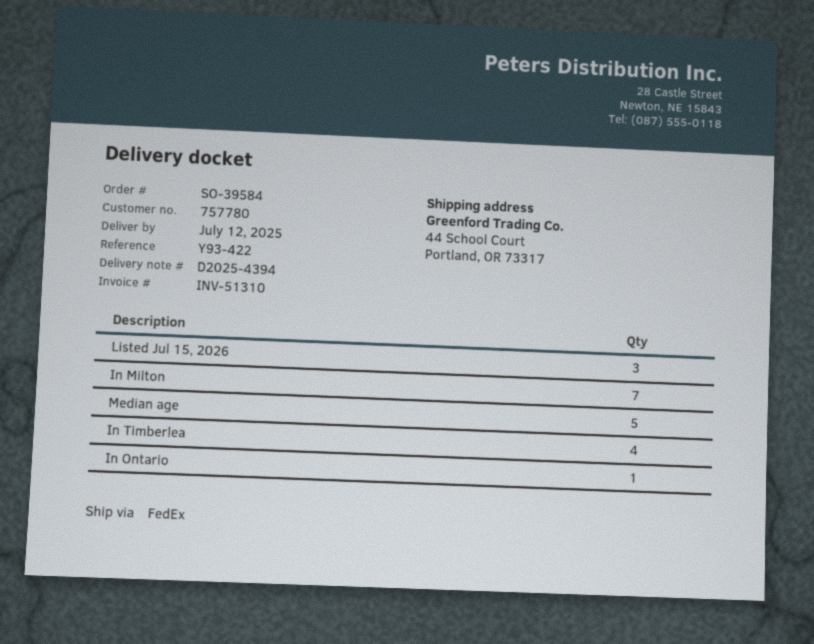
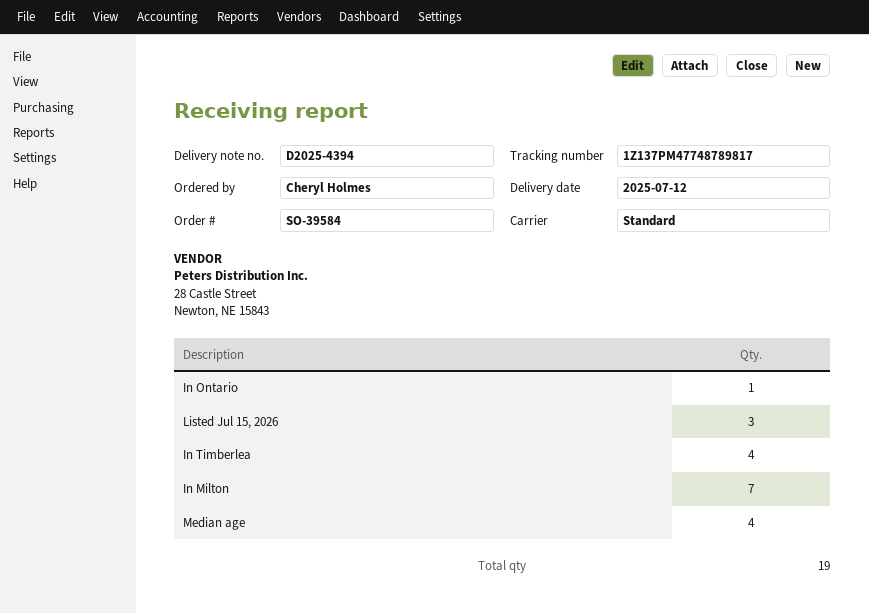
shipping method: FedEx -> standard
Median age: 5 -> 4

